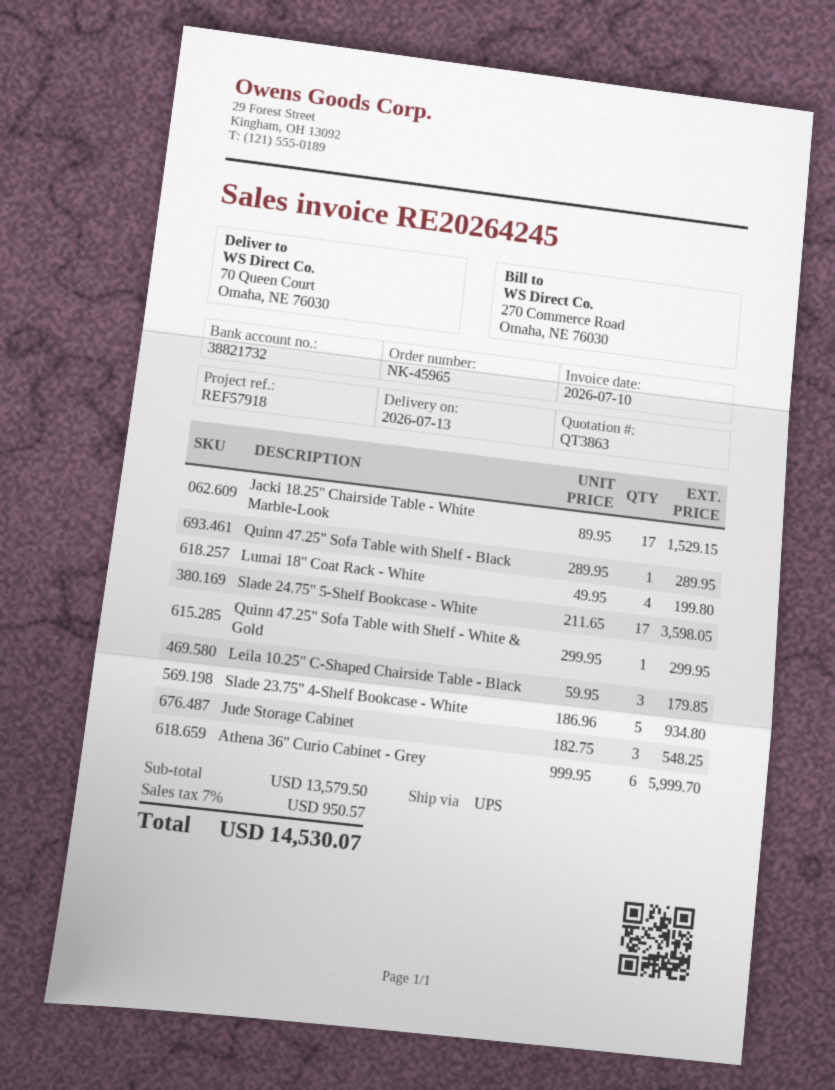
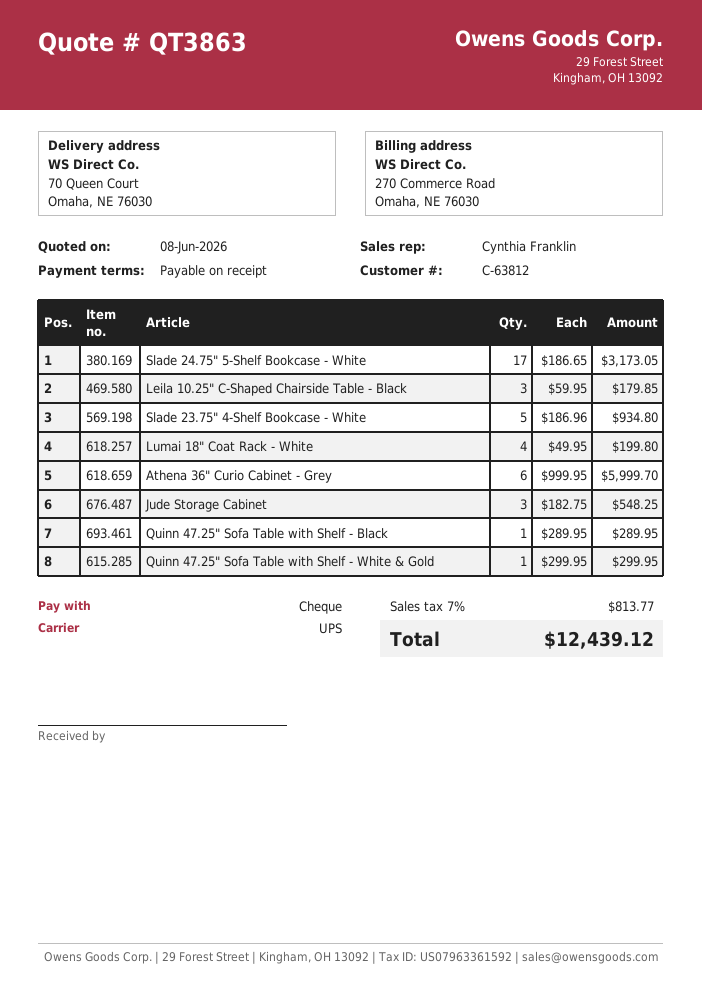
Jacki 18.25" Chairside Table - White Marble-Look: 17 x 89.95 = 1529.15 -> none
Slade 24.75" 5-Shelf Bookcase - White: 17 x 211.65 = 3598.05 -> 17 x 186.65 = 3173.05
tax: 7% = 950.57 -> 7% = 813.77
total: 14530.07 -> 12439.12

